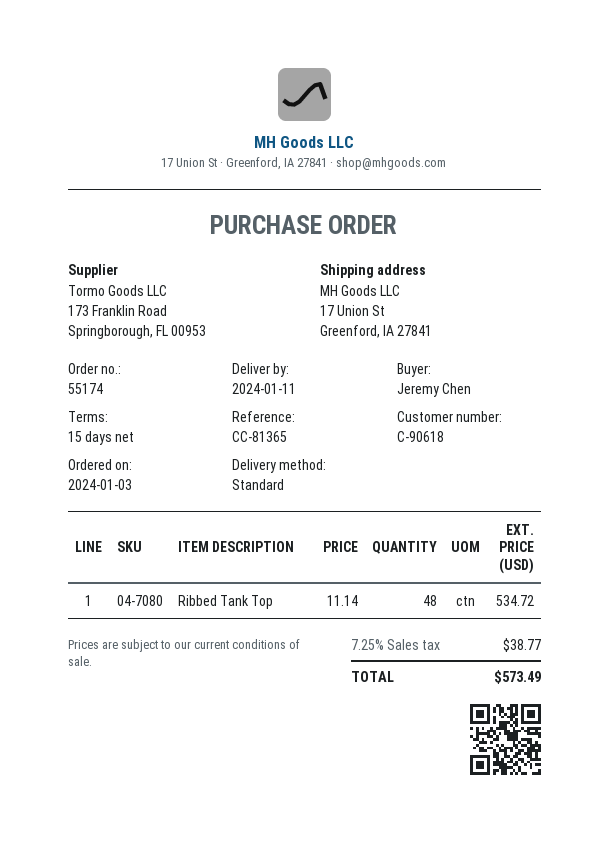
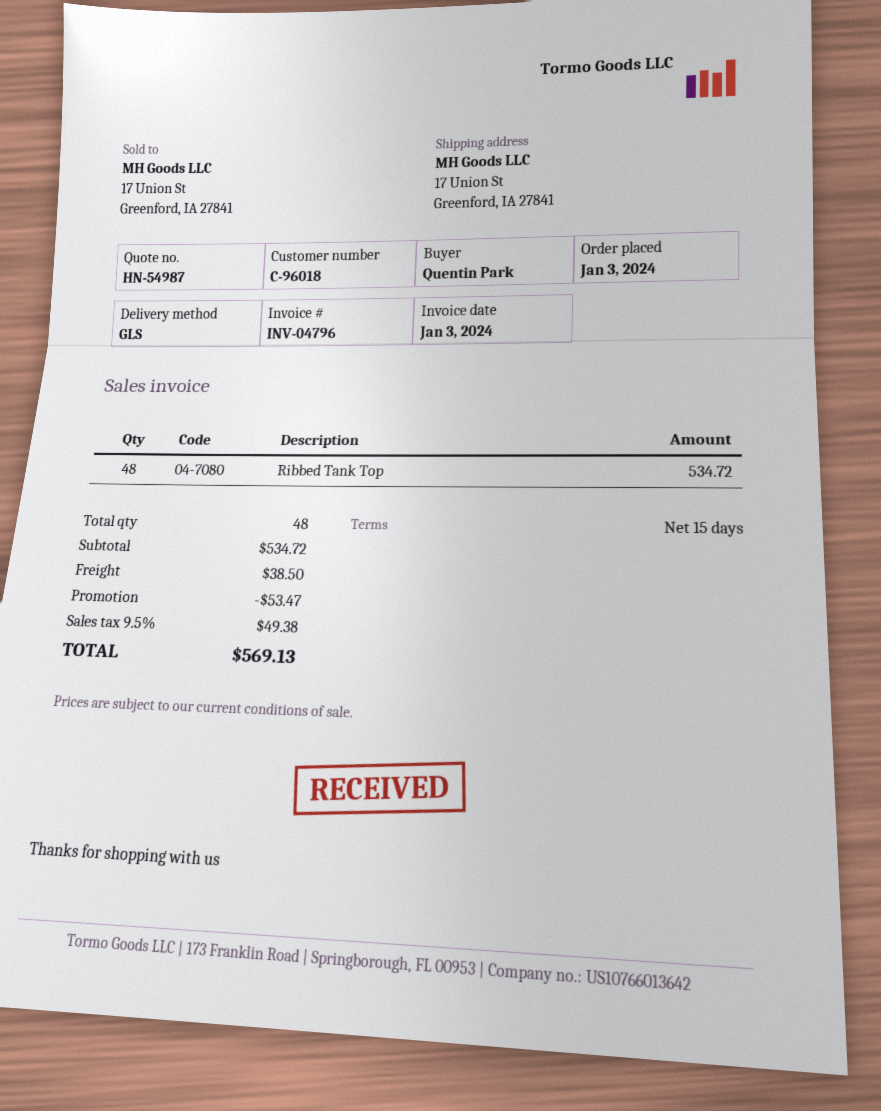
customer number: C-90618 -> C-96018
ordered by: Jeremy Chen -> Quentin Park
shipping method: standard -> GLS
discount: none -> 53.47
shipping: none -> 38.50
tax: 7.25% = 38.77 -> 9.5% = 49.38
total: 573.49 -> 569.13

